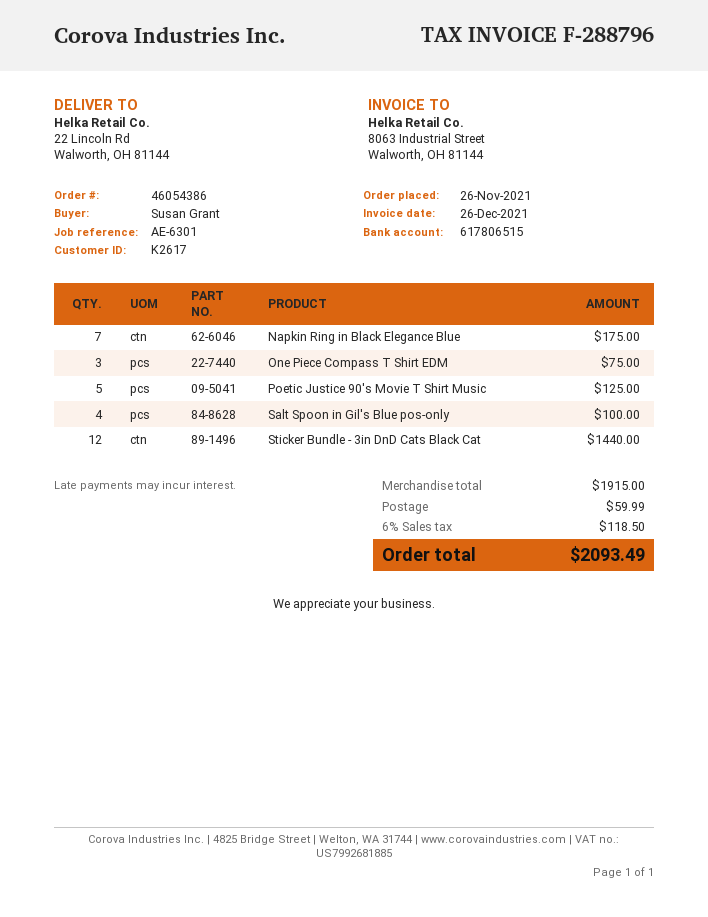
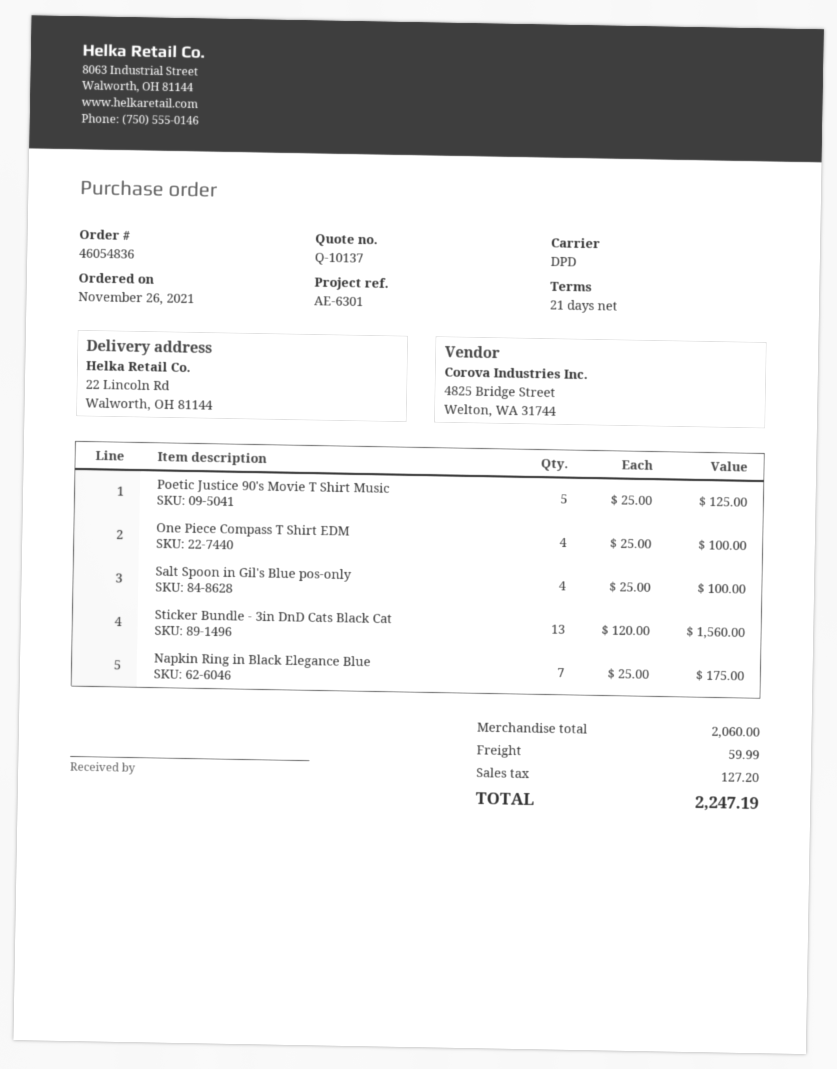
order number: 46054386 -> 46054836
One Piece Compass T Shirt EDM: 3 for 75.00 -> 4 for 100.00
Sticker Bundle - 3in DnD Cats Black Cat: 12 for 1440.00 -> 13 for 1560.00
subtotal: 1915.00 -> 2060.00
tax: 118.50 -> 127.20
total: 2093.49 -> 2247.19

